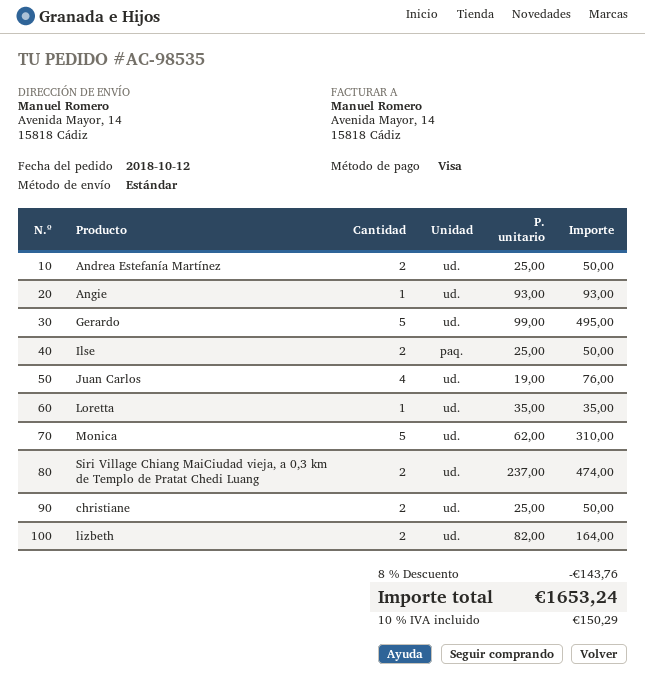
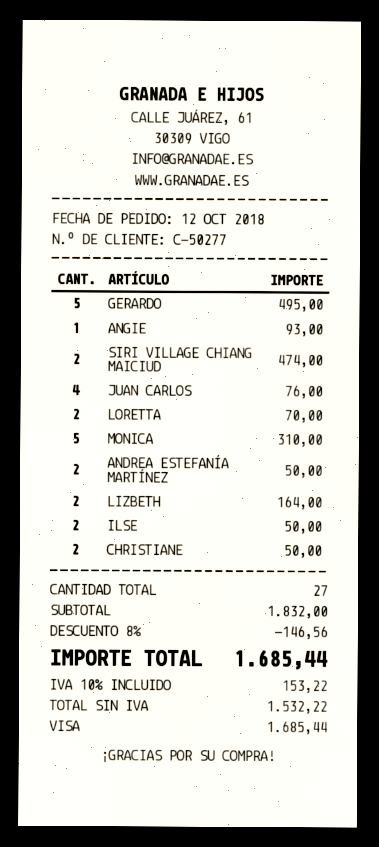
Loretta: 1 for 35.00 -> 2 for 70.00
discount: 8% = 143.76 -> 8% = 146.56
tax: 10% = 150.29 -> 10% = 153.22
total: 1653.24 -> 1685.44

